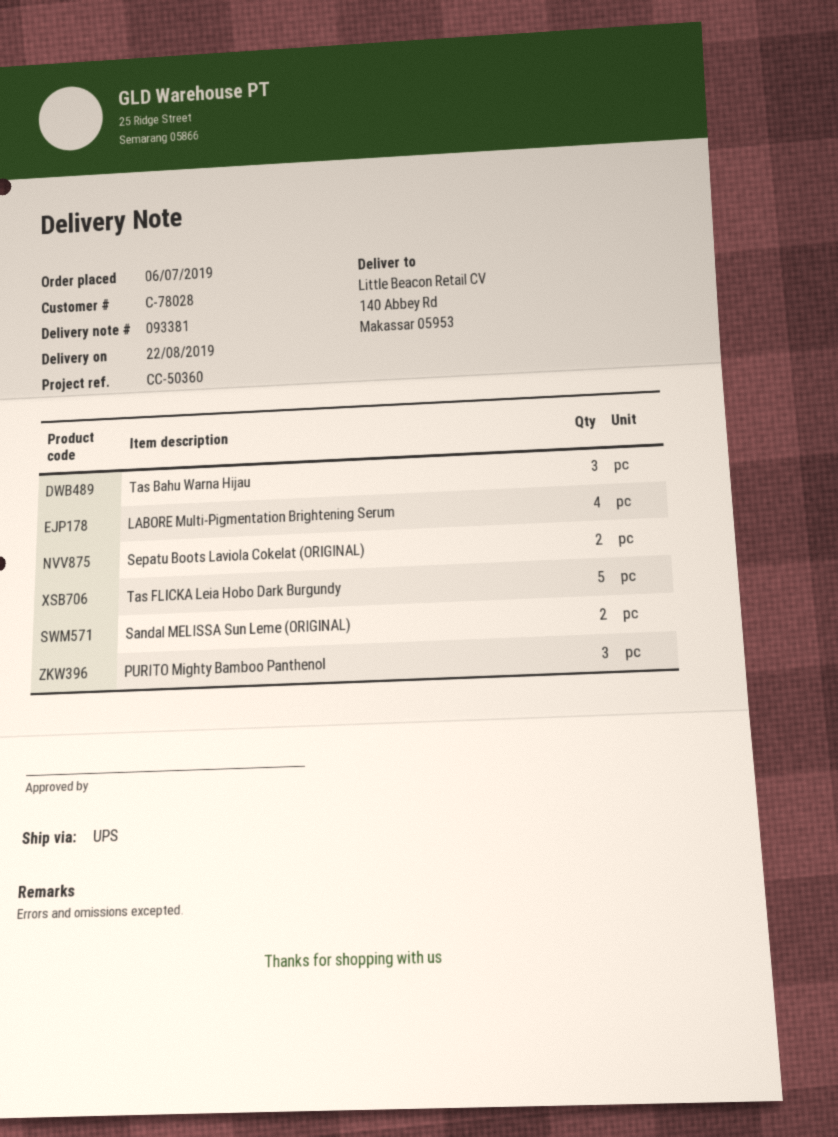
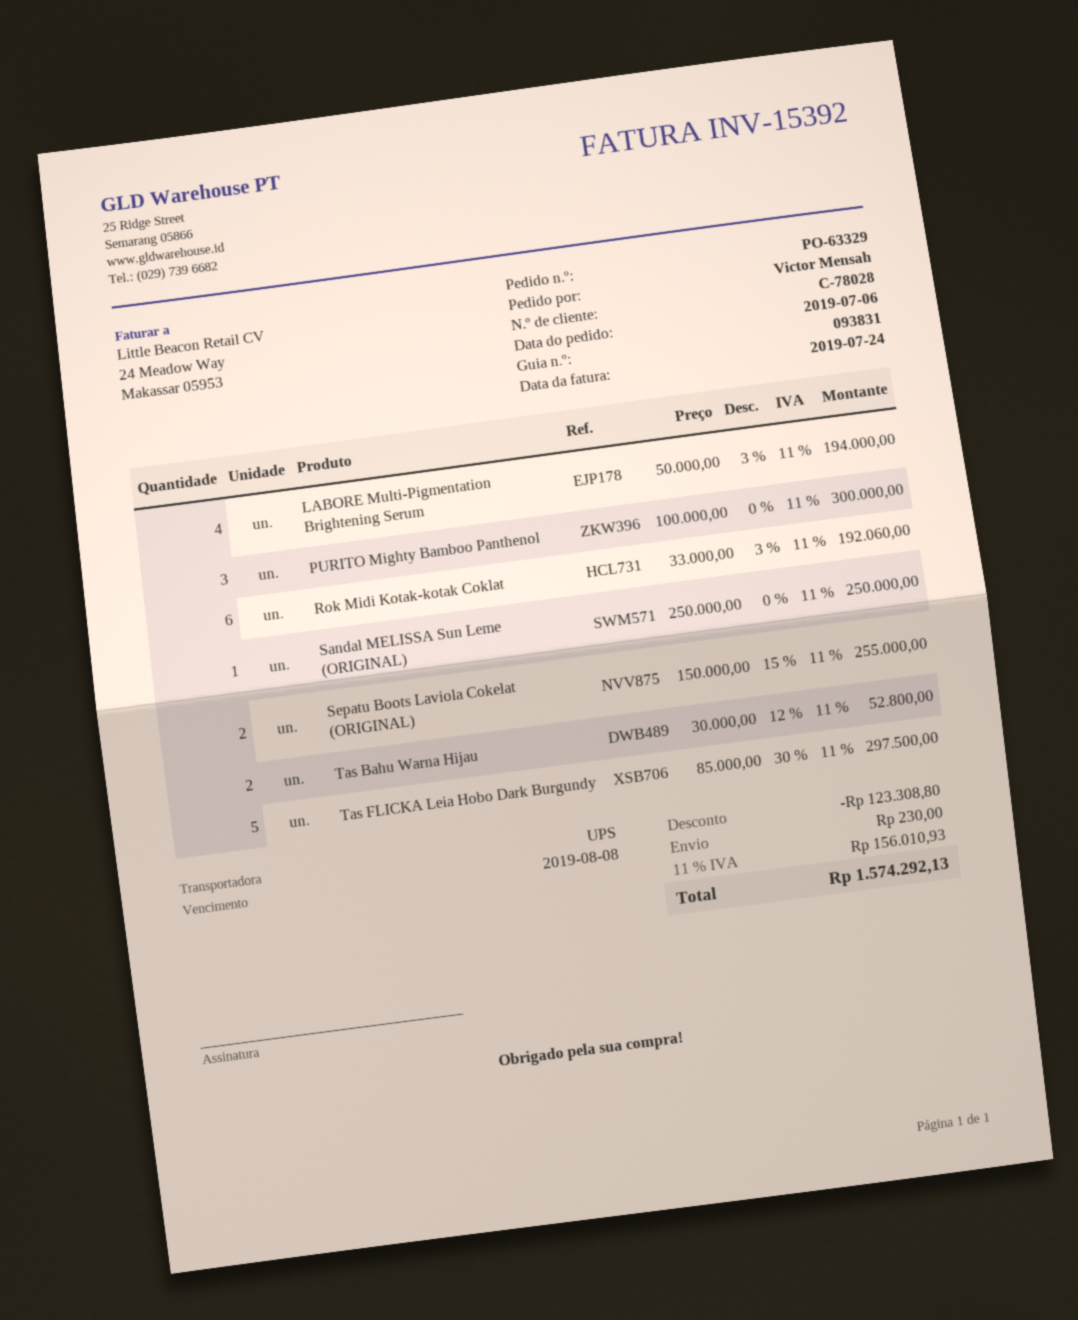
delivery note number: 093381 -> 093831
Tas Bahu Warna Hijau: 3 -> 2
Sandal MELISSA Sun Leme (ORIGINAL): 2 -> 1
Rok Midi Kotak-kotak Coklat: none -> 6

